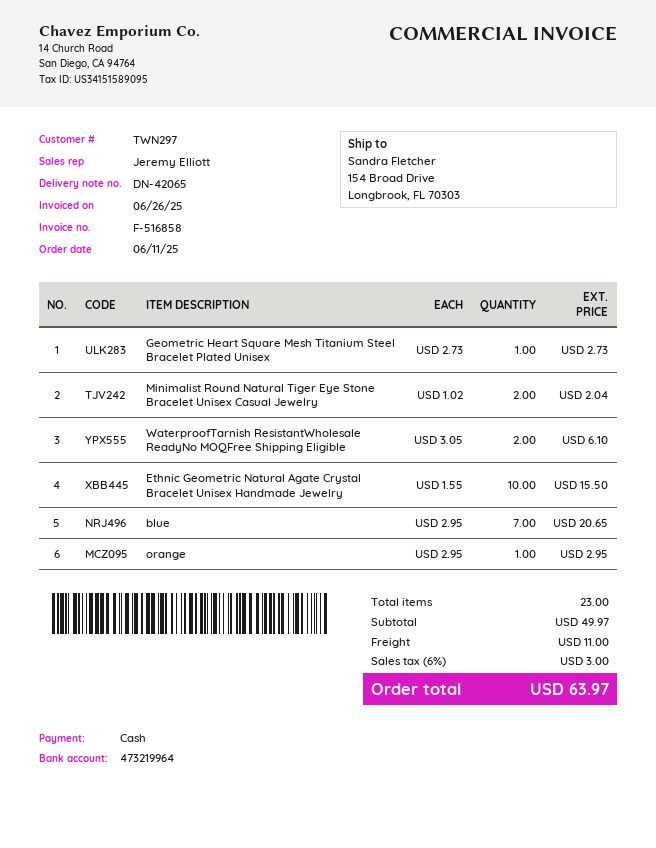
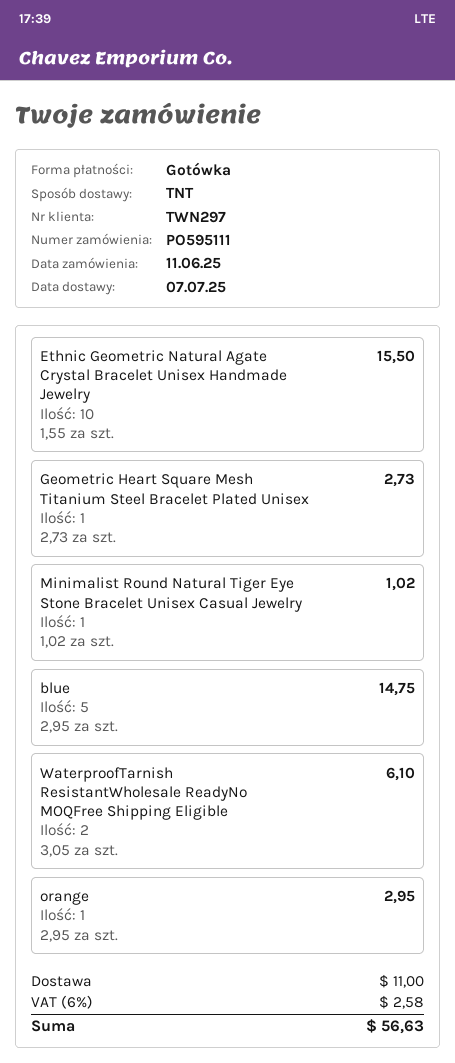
Minimalist Round Natural Tiger Eye Stone Bracelet Unisex Casual Jewelry: 2 x 1.02 = 2.04 -> 1 x 1.02 = 1.02
blue: 7 x 2.95 = 20.65 -> 5 x 2.95 = 14.75
tax: 6% = 3.00 -> 6% = 2.58
total: 63.97 -> 56.63

